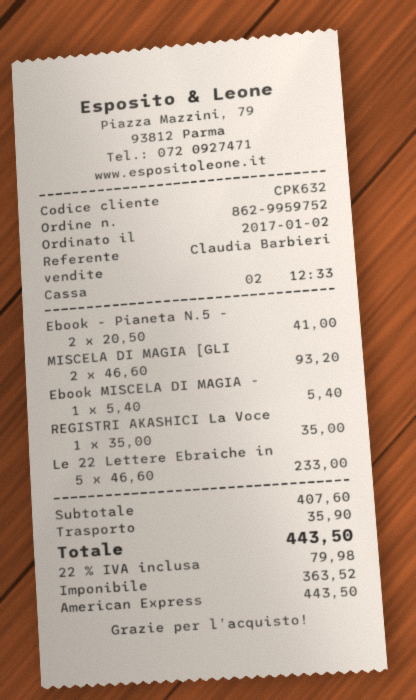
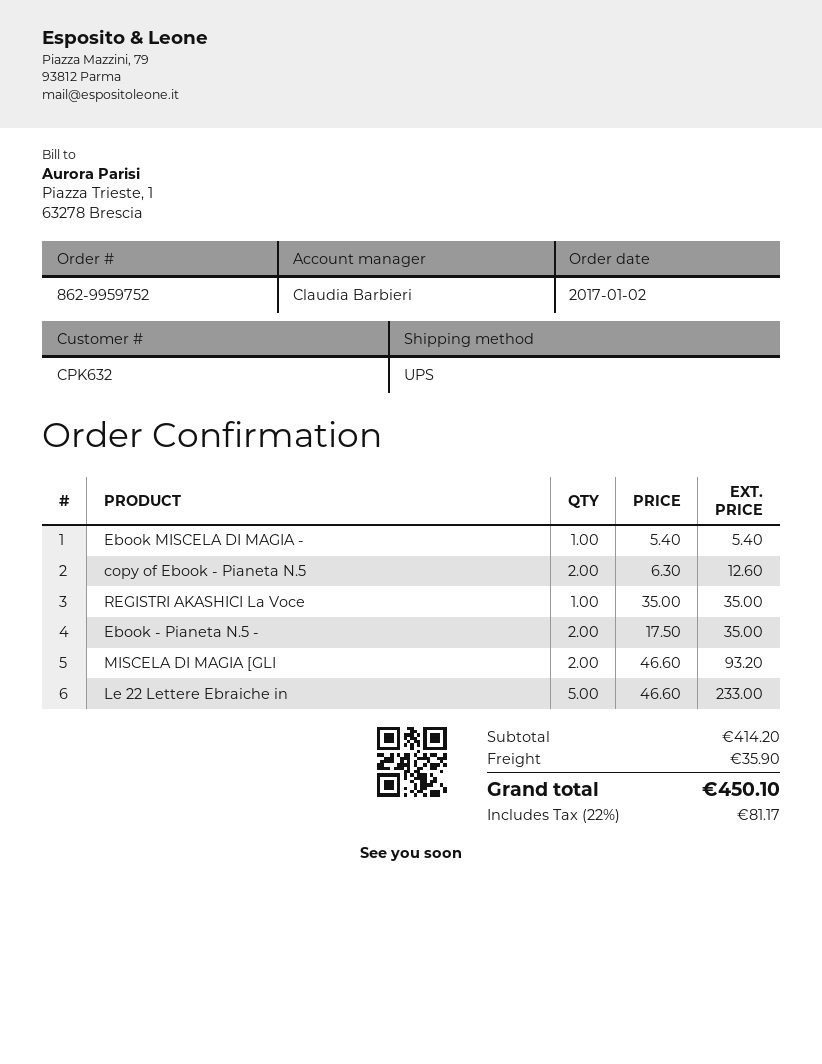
Ebook - Pianeta N.5 -: 2 x 20.50 = 41.00 -> 2 x 17.50 = 35.00
copy of Ebook - Pianeta N.5: none -> 2 x 6.30 = 12.60
subtotal: 407.60 -> 414.20
tax: 22% = 79.98 -> 22% = 81.17
total: 443.50 -> 450.10

